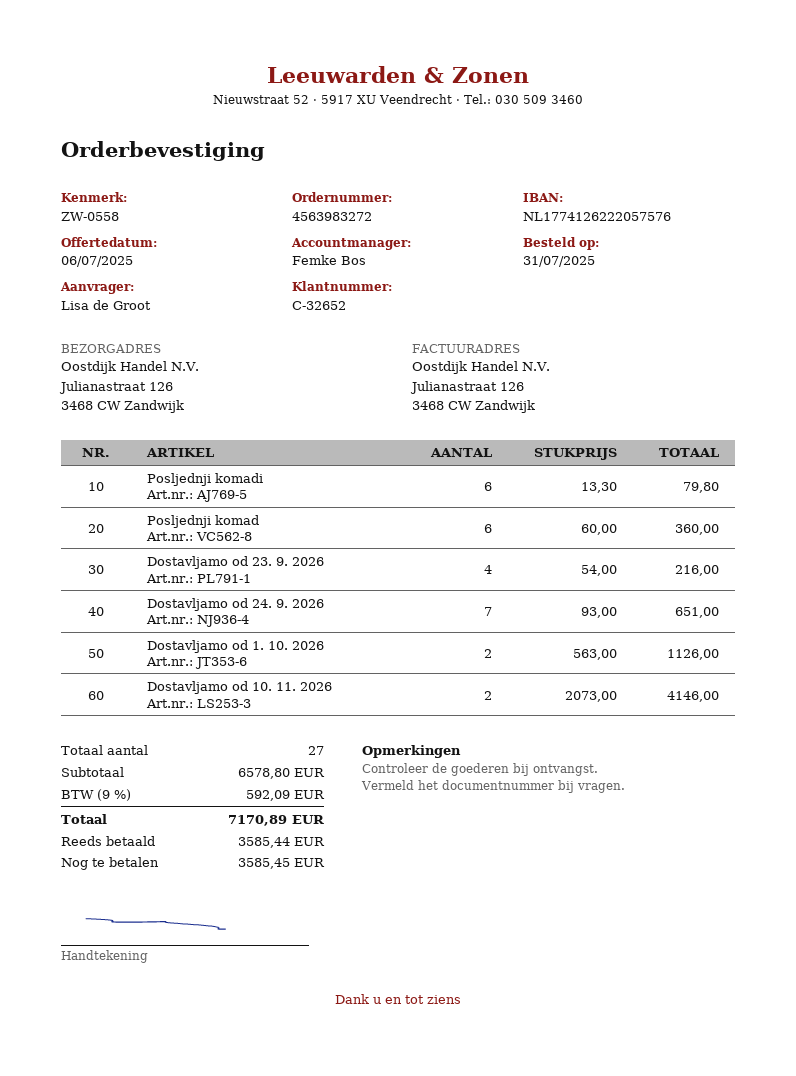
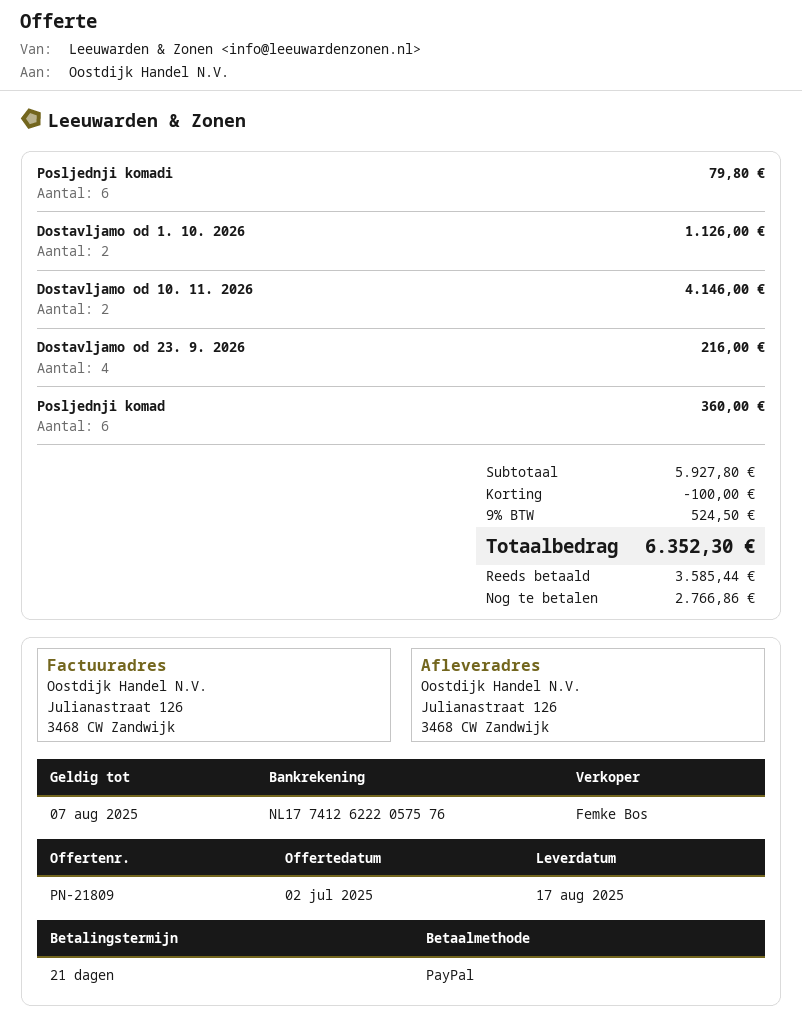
quote date: 2025-07-06 -> 2025-07-02
Dostavljamo od 24. 9. 2026: 7 for 651.00 -> none
subtotal: 6578.80 -> 5927.80
discount: none -> 100.00
tax: 9% = 592.09 -> 9% = 524.50
total: 7170.89 -> 6352.30
balance: 3585.45 -> 2766.86

